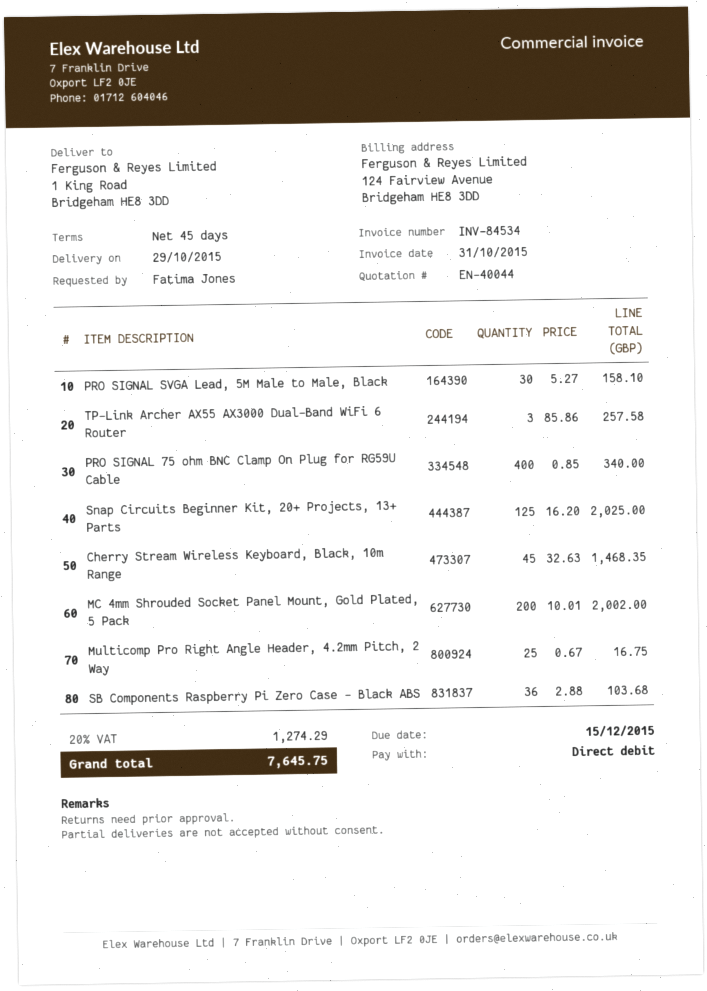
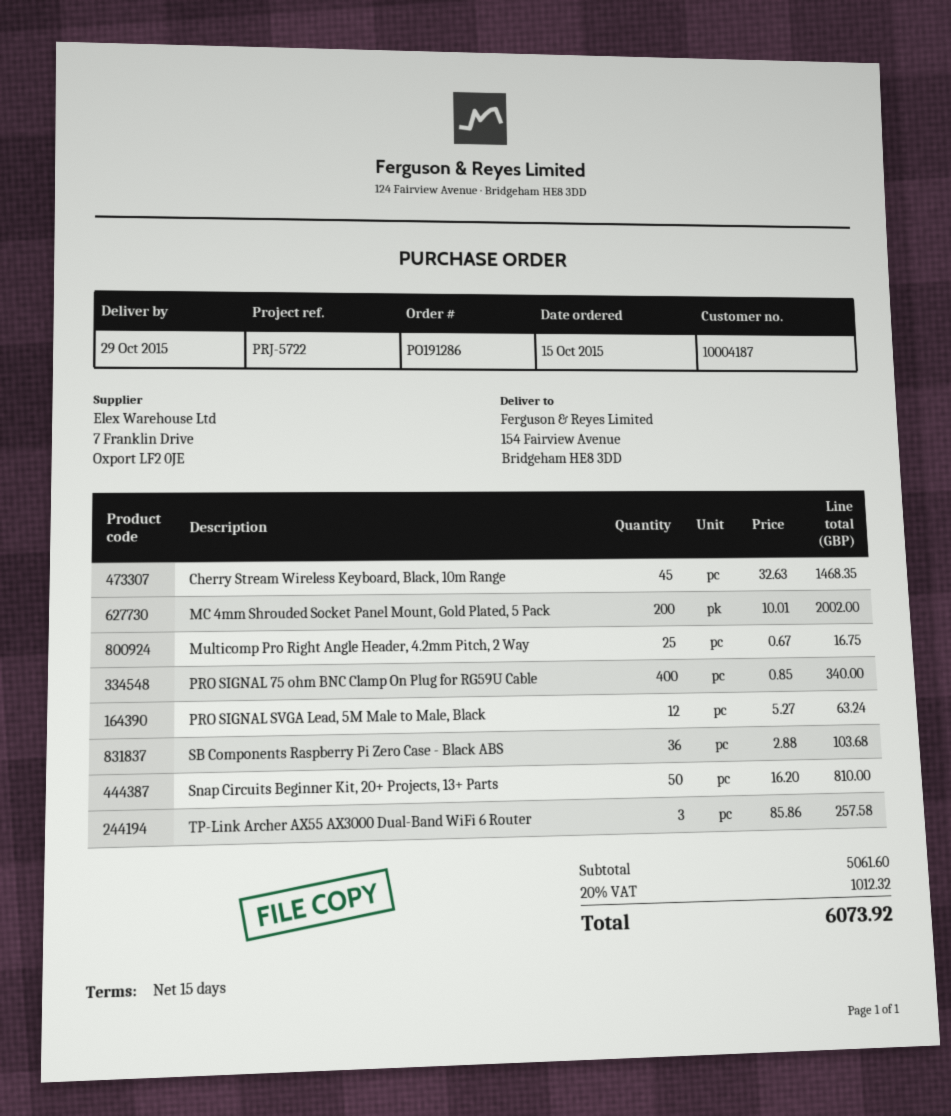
payment terms: 45 days -> 15 days
ship to: 1 King Road, Bridgeham HE8 3DD -> 154 Fairview Avenue, Bridgeham HE8 3DD
PRO SIGNAL SVGA Lead, 5M Male to Male, Black: 30 x 5.27 = 158.10 -> 12 x 5.27 = 63.24
Snap Circuits Beginner Kit, 20+ Projects, 13+ Parts: 125 x 16.20 = 2025.00 -> 50 x 16.20 = 810.00
tax: 20% = 1274.29 -> 20% = 1012.32
total: 7645.75 -> 6073.92

